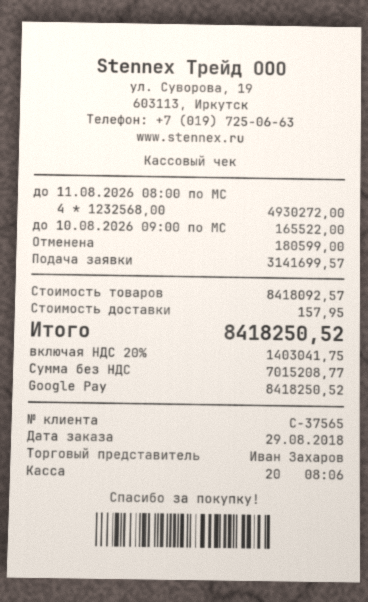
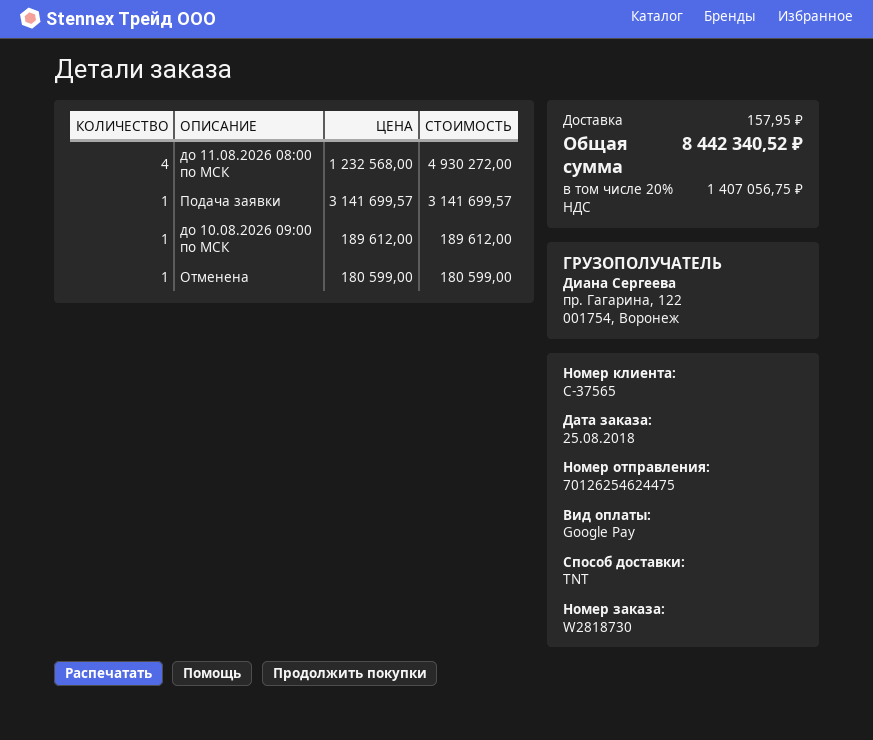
order date: 2018-08-29 -> 2018-08-25
до 10.08.2026 09:00 по МС: 1 x 165522.00 = 165522.00 -> 1 x 189612.00 = 189612.00
tax: 20% = 1403041.75 -> 20% = 1407056.75
total: 8418250.52 -> 8442340.52

